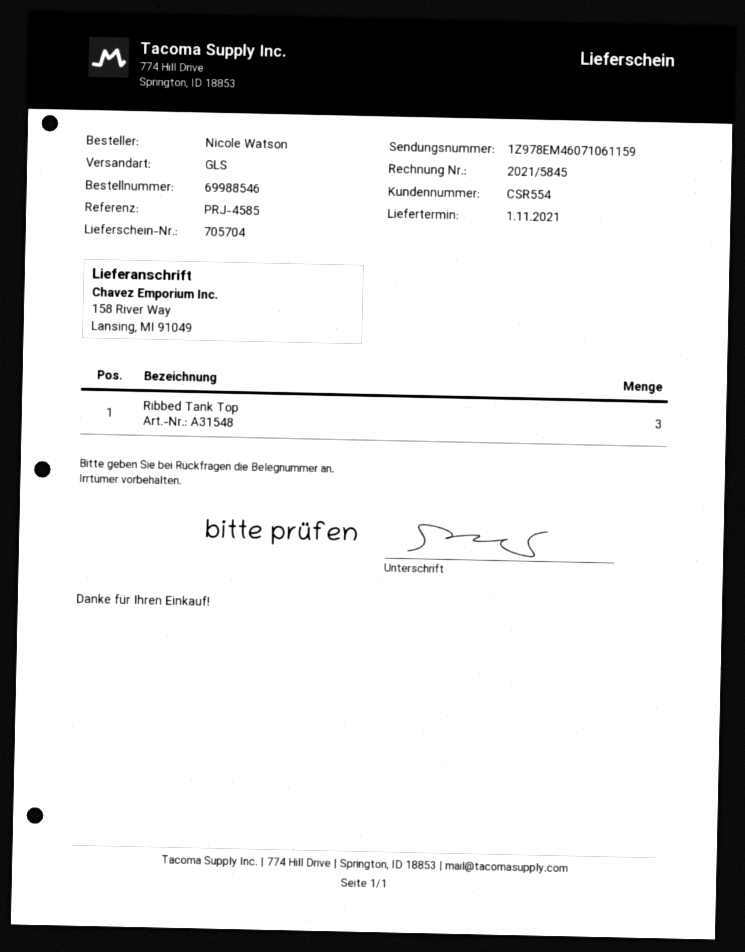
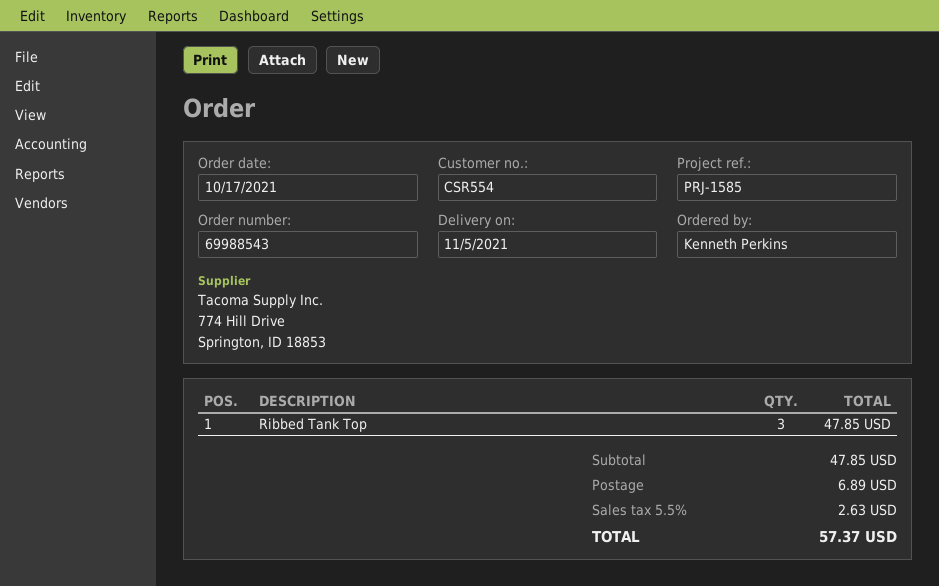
order number: 69988546 -> 69988543
delivery date: 2021-11-01 -> 2021-11-05
reference: PRJ-4585 -> PRJ-1585
ordered by: Nicole Watson -> Kenneth Perkins

